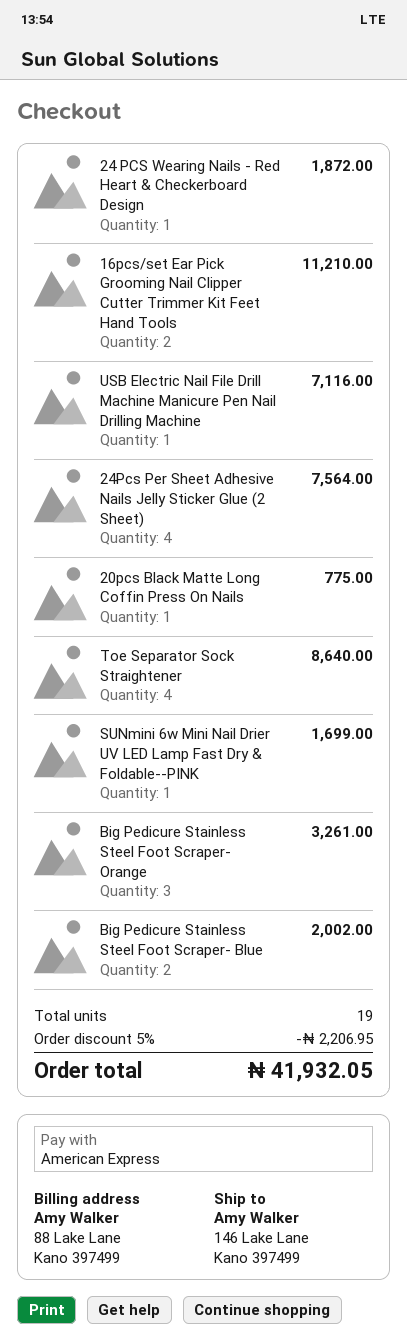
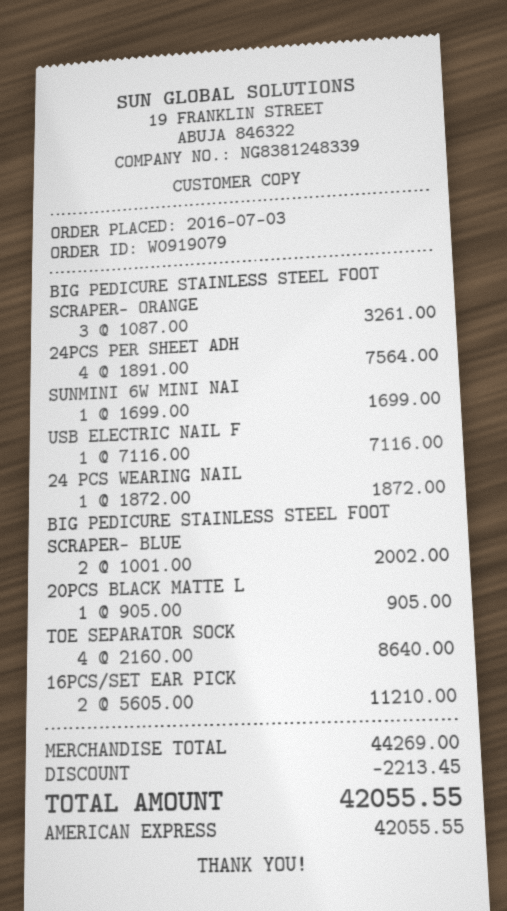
20pcs Black Matte Long Coffin Press On Nails: 1 for 775.00 -> 1 for 905.00
discount: 2206.95 -> 2213.45
total: 41932.05 -> 42055.55

